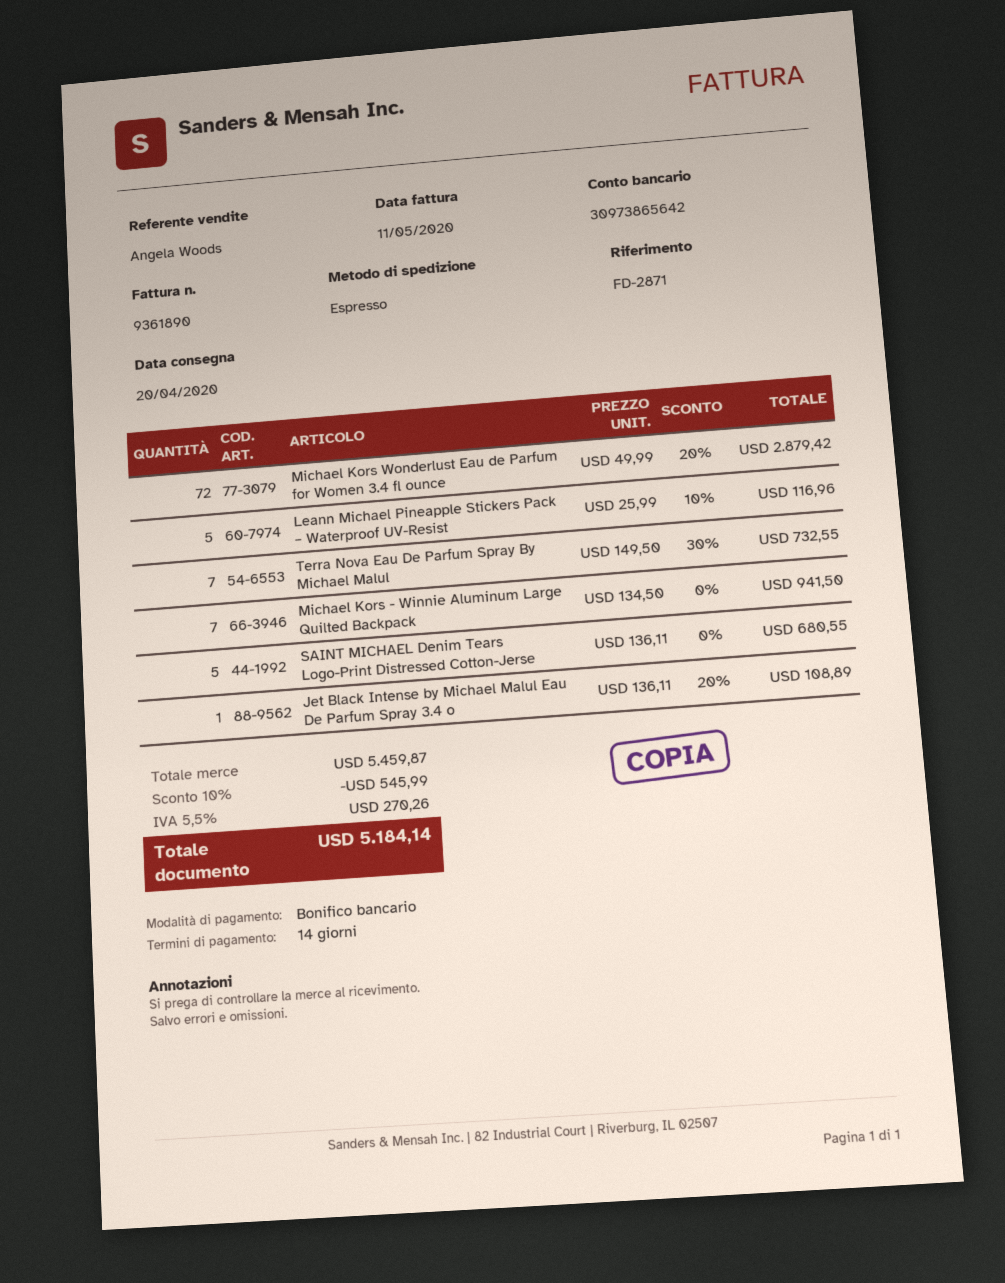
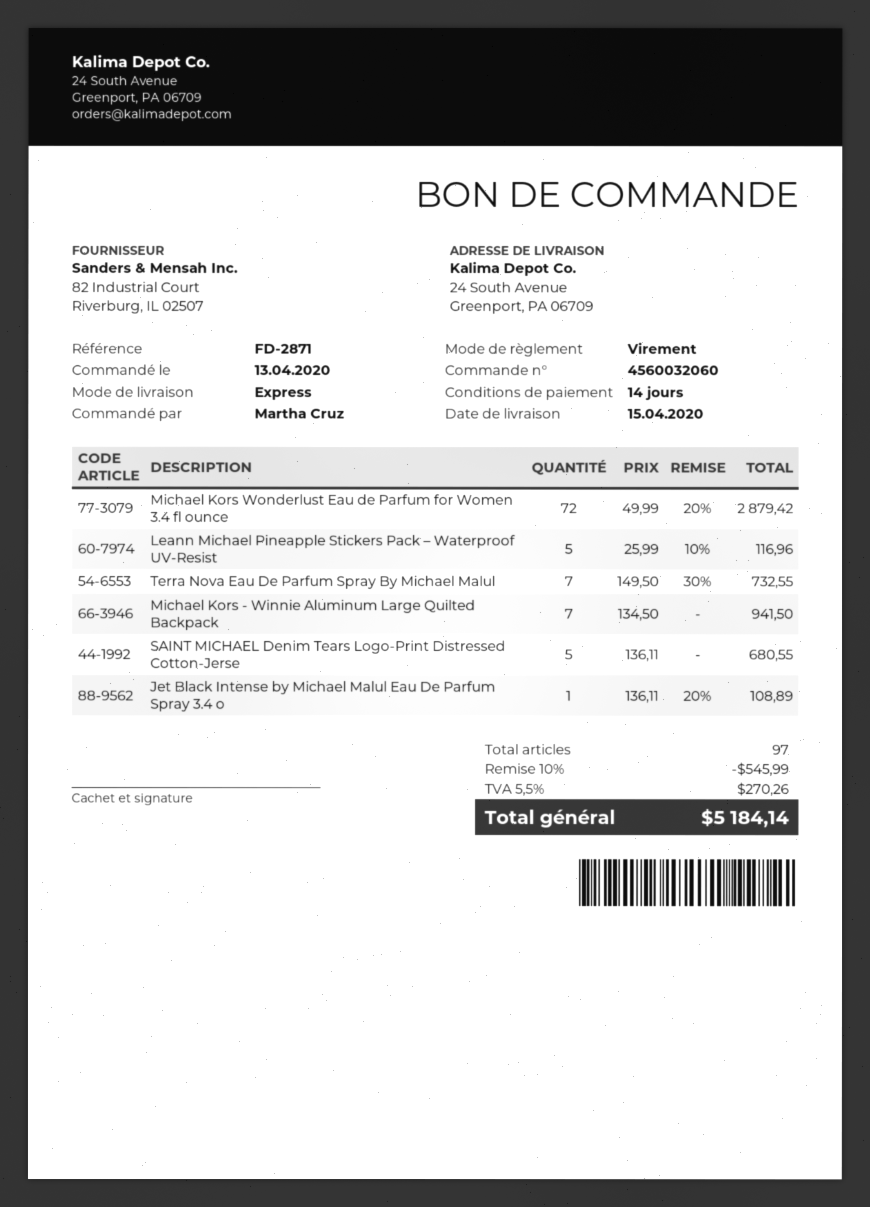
delivery date: 2020-04-20 -> 2020-04-15

